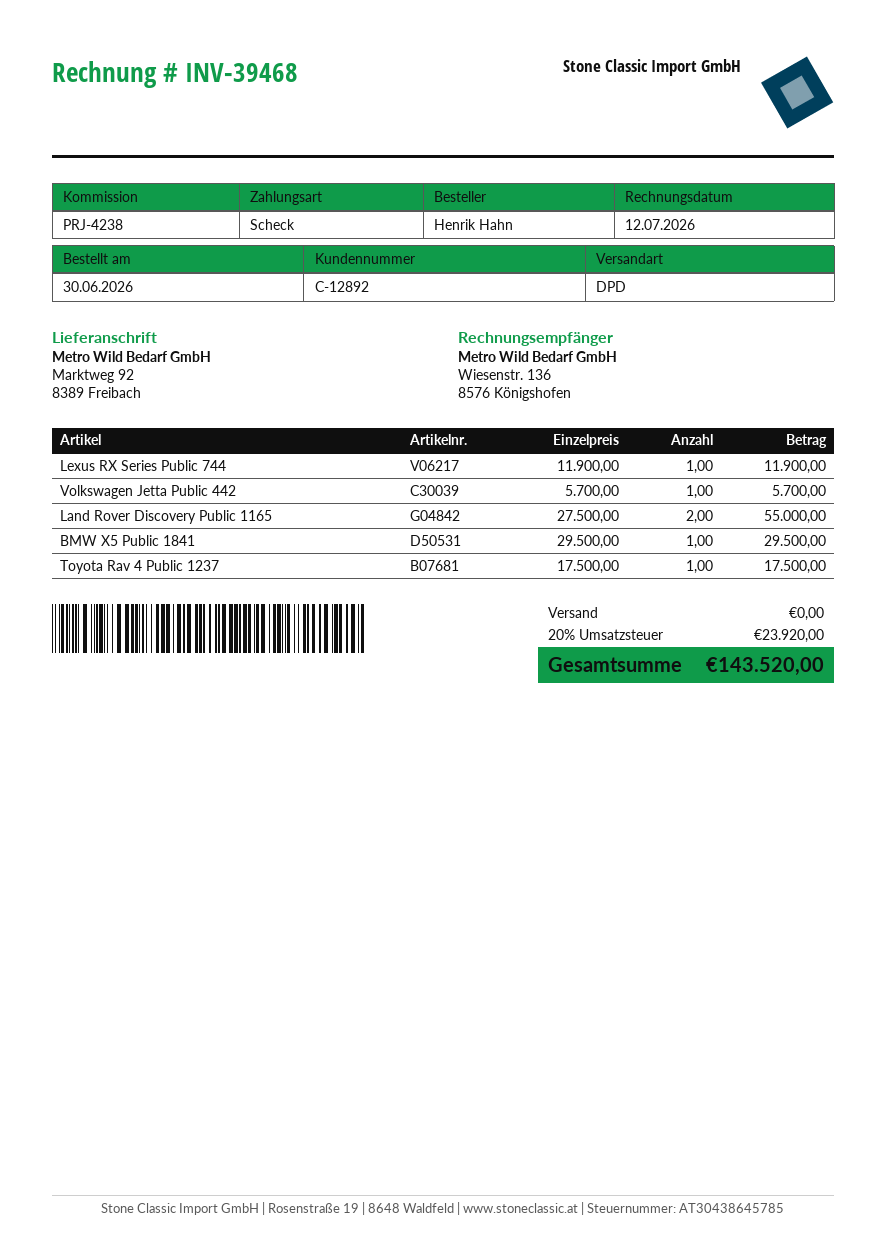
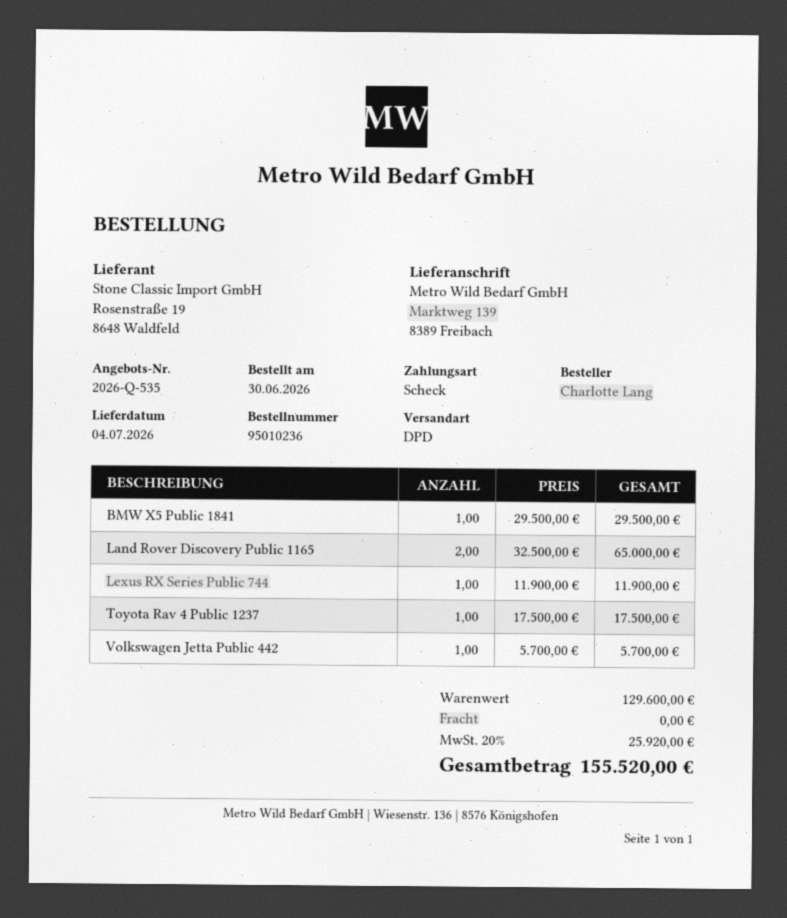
ordered by: Henrik Hahn -> Charlotte Lang
ship to: Marktweg 92, 8389 Freibach -> Marktweg 139, 8389 Freibach
Land Rover Discovery Public 1165: 2 x 27500.00 = 55000.00 -> 2 x 32500.00 = 65000.00
tax: 20% = 23920.00 -> 20% = 25920.00
total: 143520.00 -> 155520.00

